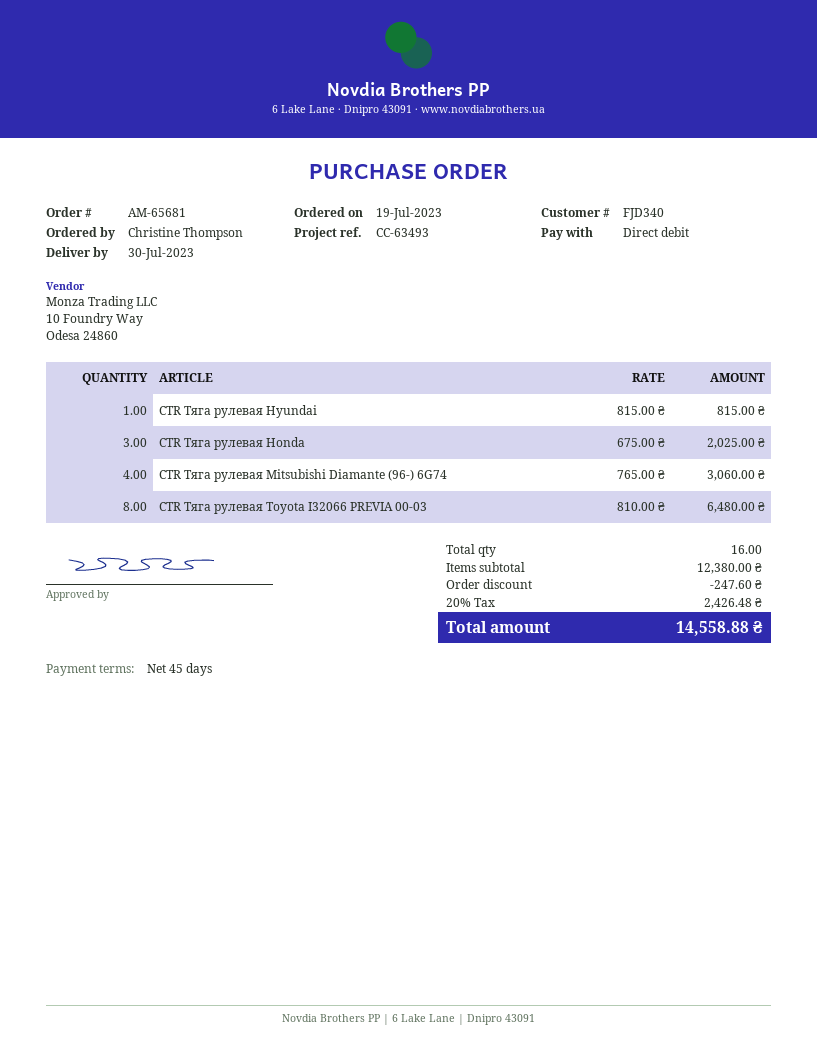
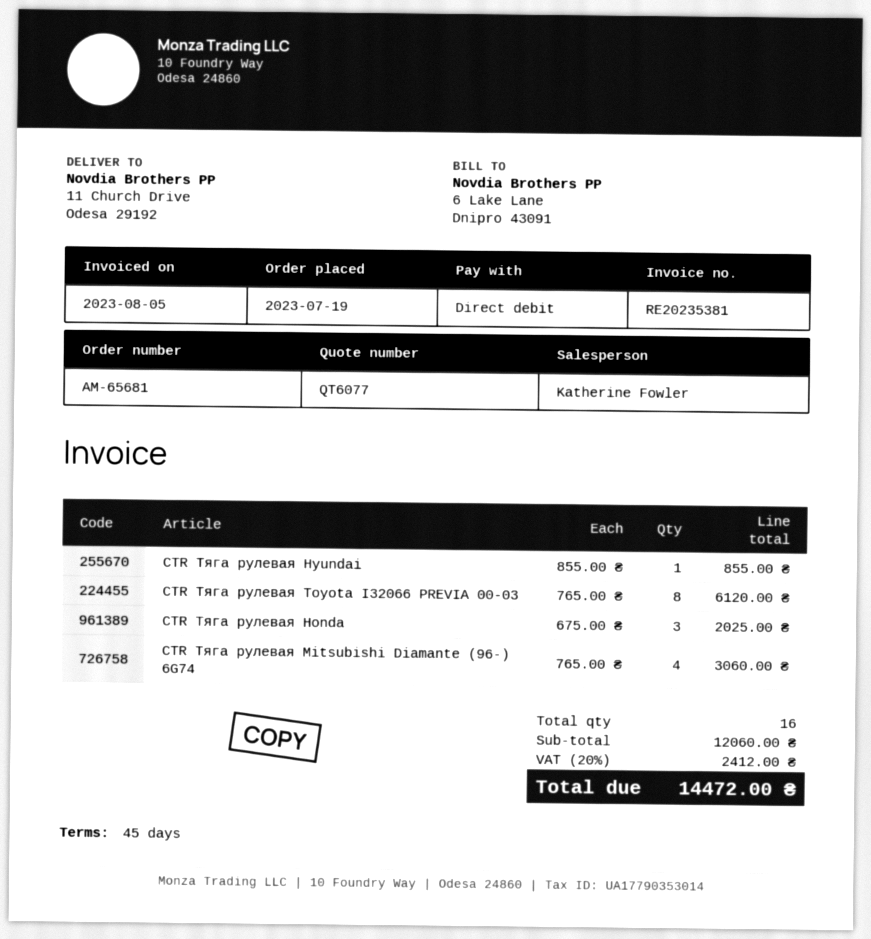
CTR Тяга рулевая Hyundai: 1 x 815.00 = 815.00 -> 1 x 855.00 = 855.00
CTR Тяга рулевая Toyota I32066 PREVIA 00-03: 8 x 810.00 = 6480.00 -> 8 x 765.00 = 6120.00
subtotal: 12380.00 -> 12060.00
discount: 247.60 -> none
tax: 20% = 2426.48 -> 20% = 2412.00
total: 14558.88 -> 14472.00

